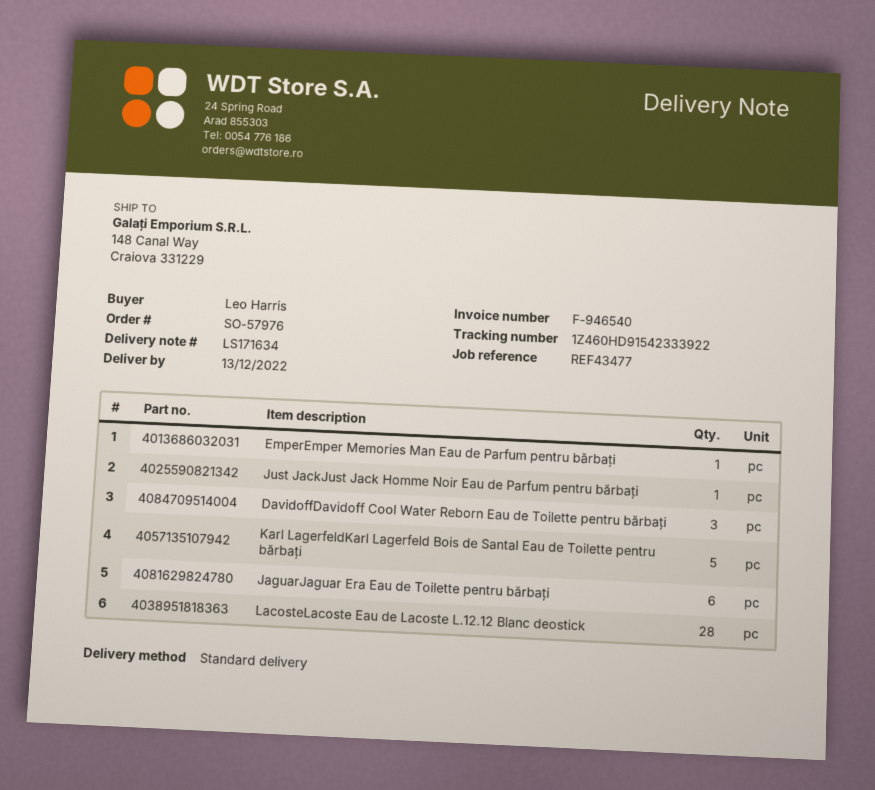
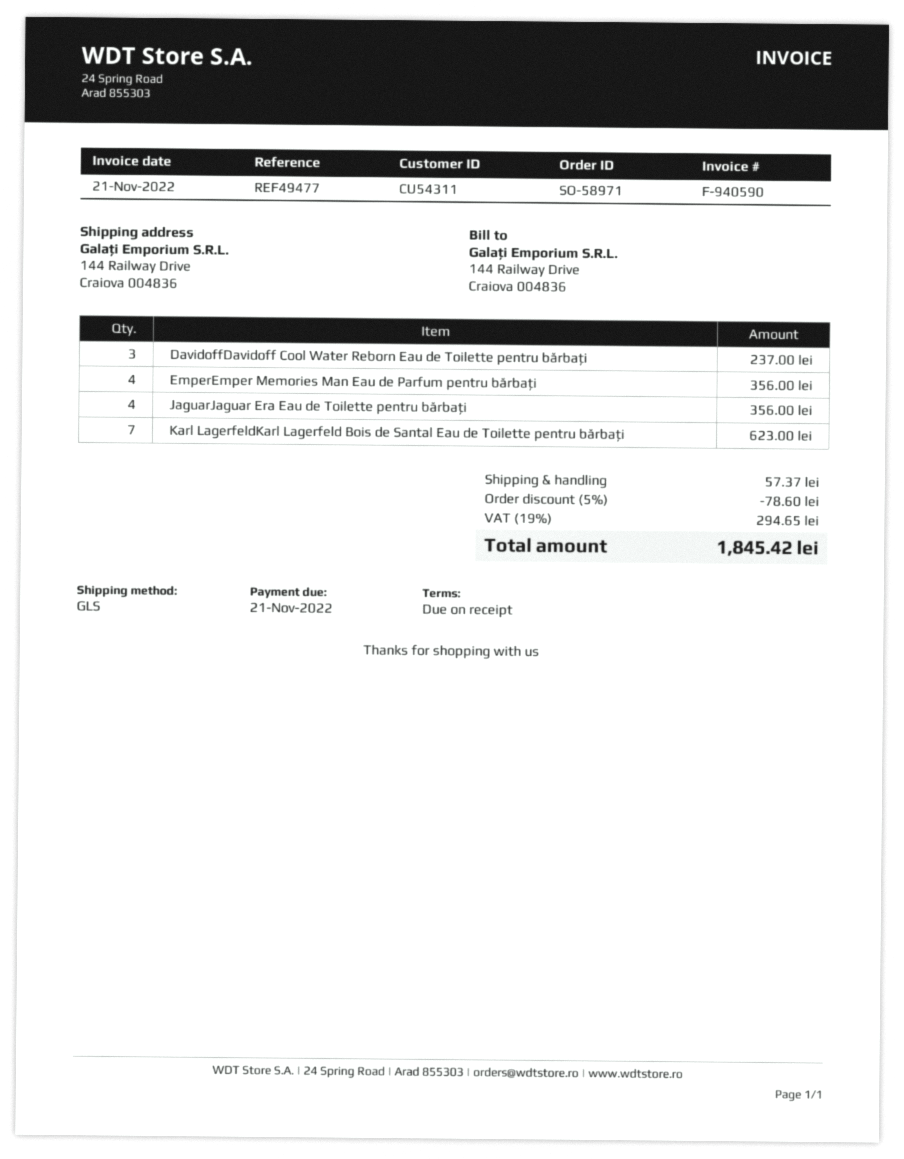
order number: SO-57976 -> SO-58971
invoice number: F-946540 -> F-940590
reference: REF43477 -> REF49477
shipping method: standard -> GLS
ship to: 148 Canal Way, Craiova 331229 -> 144 Railway Drive, Craiova 004836
EmperEmper Memories Man Eau de Parfum pentru bărbați: 1 -> 4
Just JackJust Jack Homme Noir Eau de Parfum pentru bărbați: 1 -> none
Karl LagerfeldKarl Lagerfeld Bois de Santal Eau de Toilette pentru bărbați: 5 -> 7
JaguarJaguar Era Eau de Toilette pentru bărbați: 6 -> 4
LacosteLacoste Eau de Lacoste L.12.12 Blanc deostick: 28 -> none

